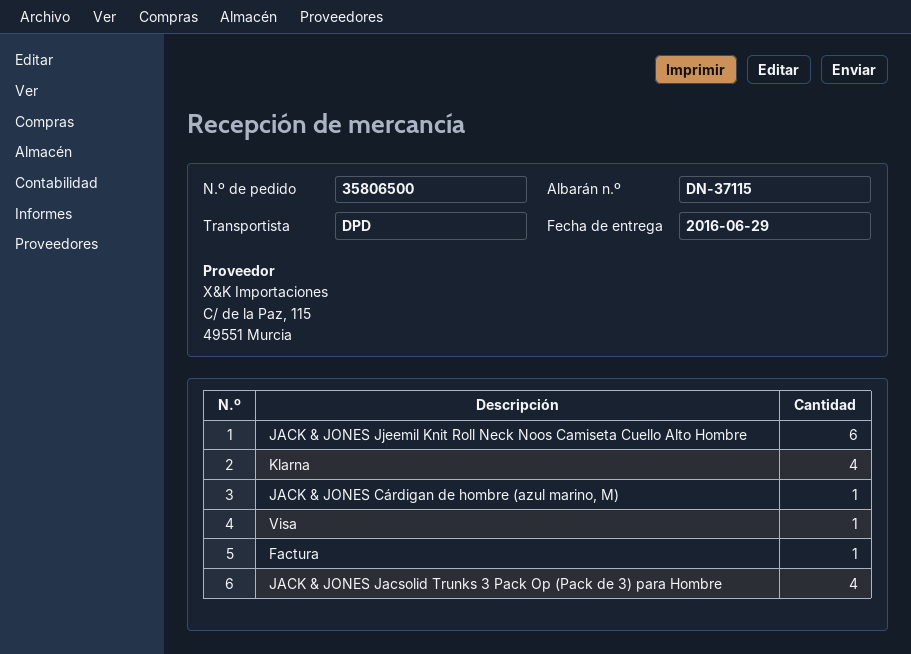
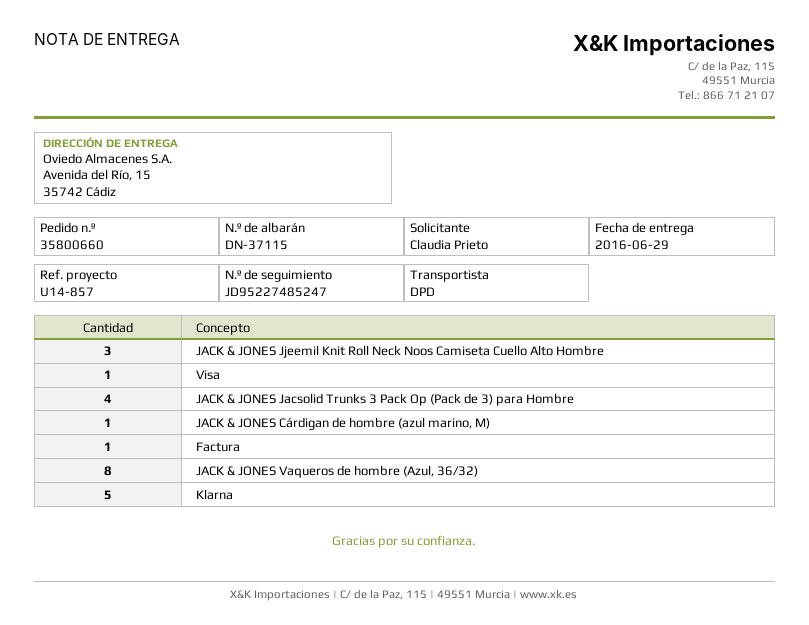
order number: 35806500 -> 35800660
JACK & JONES Jjeemil Knit Roll Neck Noos Camiseta Cuello Alto Hombre: 6 -> 3
Klarna: 4 -> 5
JACK & JONES Vaqueros de hombre (Azul, 36/32): none -> 8

